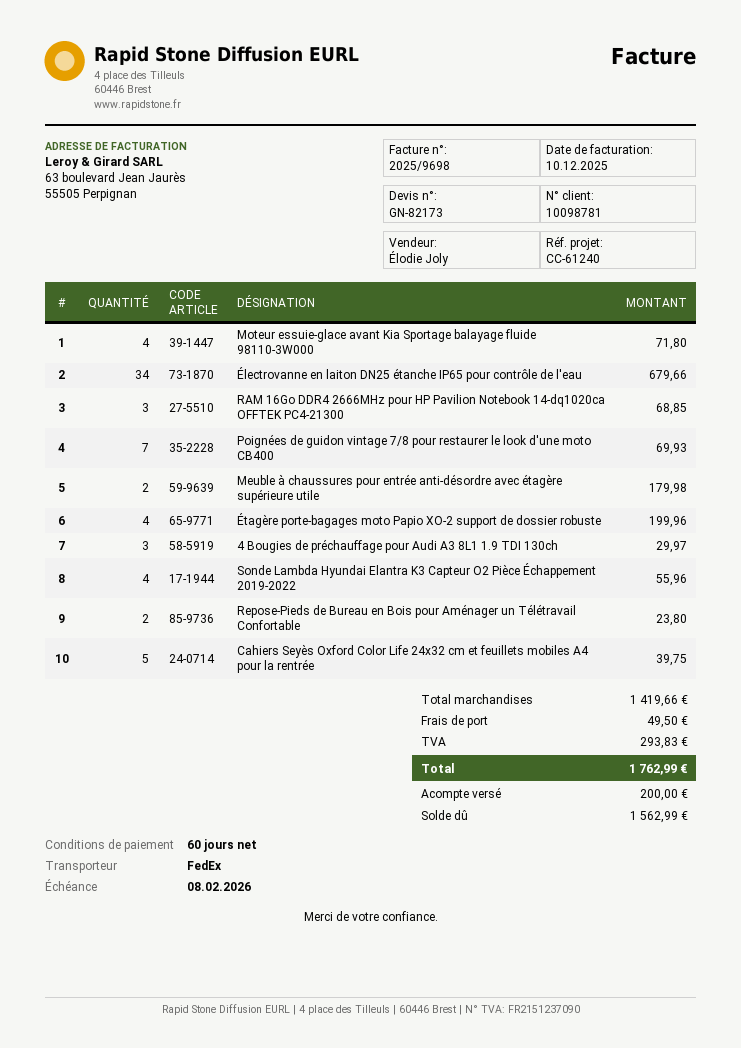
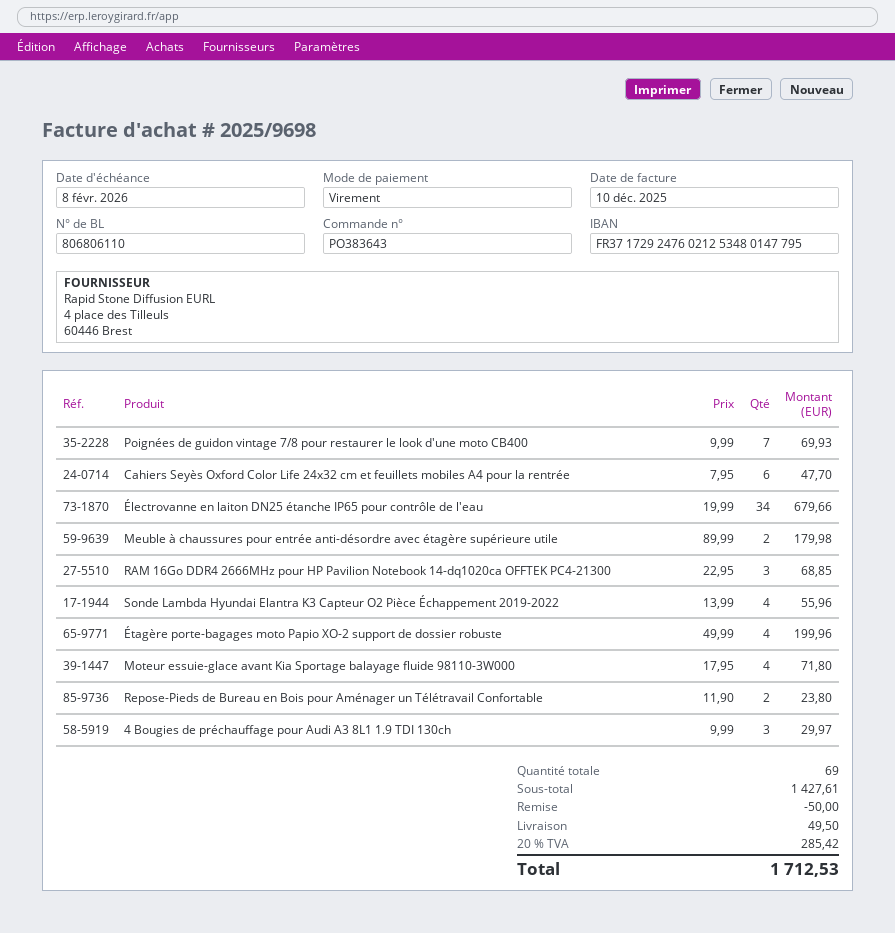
Cahiers Seyès Oxford Color Life 24x32 cm et feuillets mobiles A4 pour la rentrée: 5 for 39.75 -> 6 for 47.70
subtotal: 1419.66 -> 1427.61
discount: none -> 50.00
tax: 293.83 -> 285.42
total: 1762.99 -> 1712.53

